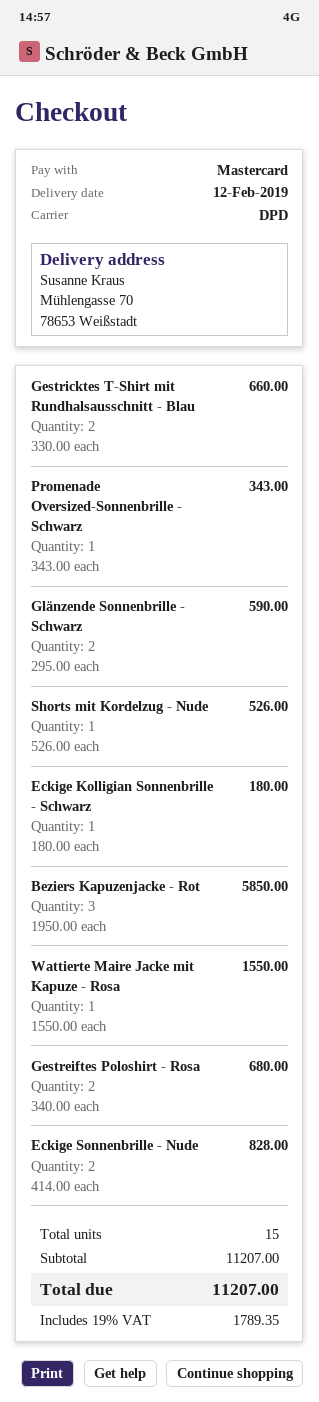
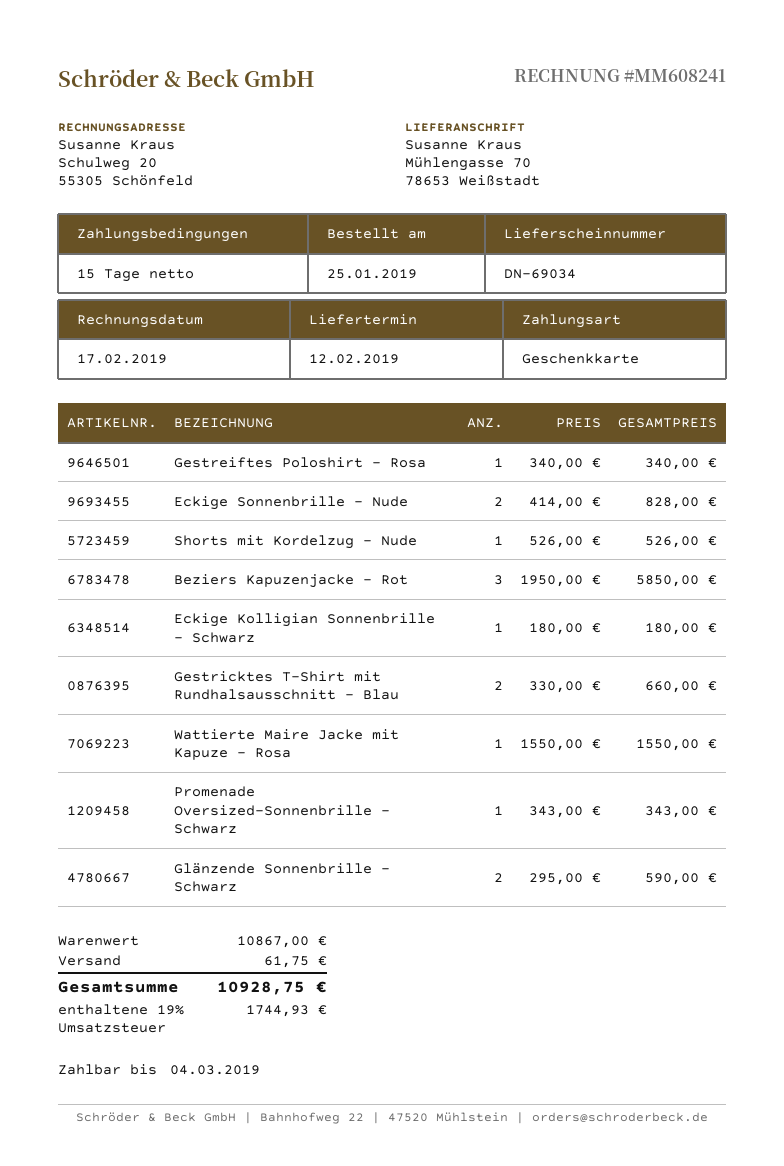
payment method: Mastercard -> gift card
Gestreiftes Poloshirt - Rosa: 2 x 340.00 = 680.00 -> 1 x 340.00 = 340.00
subtotal: 11207.00 -> 10867.00
shipping: none -> 61.75
tax: 19% = 1789.35 -> 19% = 1744.93
total: 11207.00 -> 10928.75

